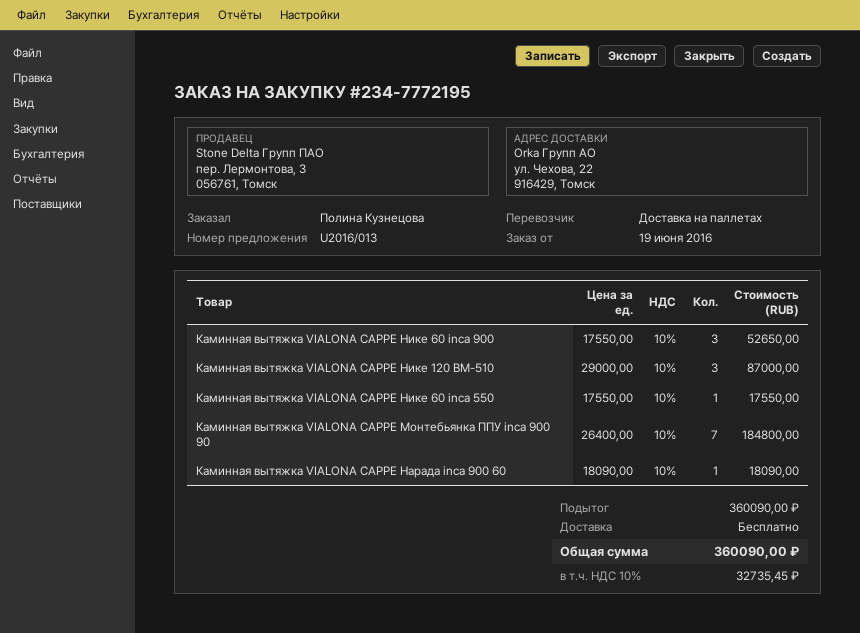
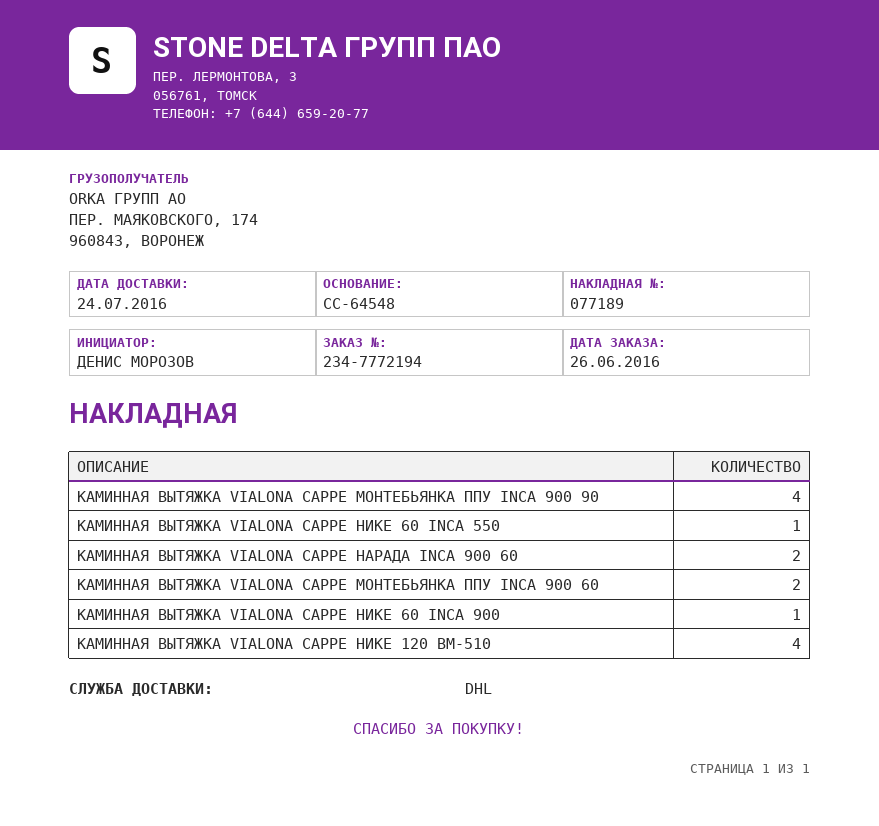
order number: 234-7772195 -> 234-7772194
order date: 2016-06-19 -> 2016-06-26
ordered by: Полина Кузнецова -> ДЕНИС МОРОЗОВ
shipping method: pallet freight -> DHL
ship to: ул. Чехова, 22, 916429, Томск -> ПЕР. МАЯКОВСКОГО, 174, 960843, ВОРОНЕЖ
Каминная вытяжка VIALONA CAPPE Нике 60 inca 900: 3 -> 1
Каминная вытяжка VIALONA CAPPE Нике 120 ВМ-510: 3 -> 4
Каминная вытяжка VIALONA CAPPE Монтебьянка ППУ inca 900 90: 7 -> 4
Каминная вытяжка VIALONA CAPPE Нарада inca 900 60: 1 -> 2
КАМИННАЯ ВЫТЯЖКА VIALONA CAPPE МОНТЕБЬЯНКА ППУ INCA 900 60: none -> 2

